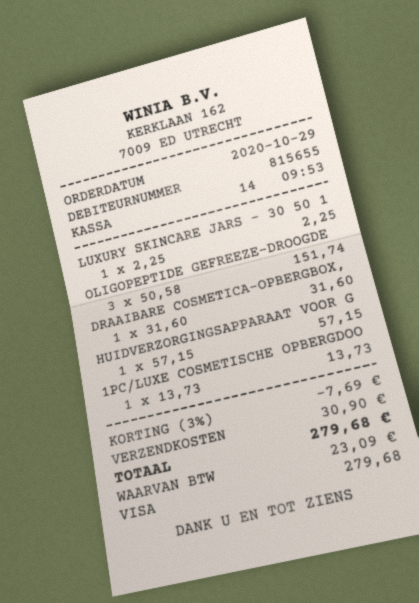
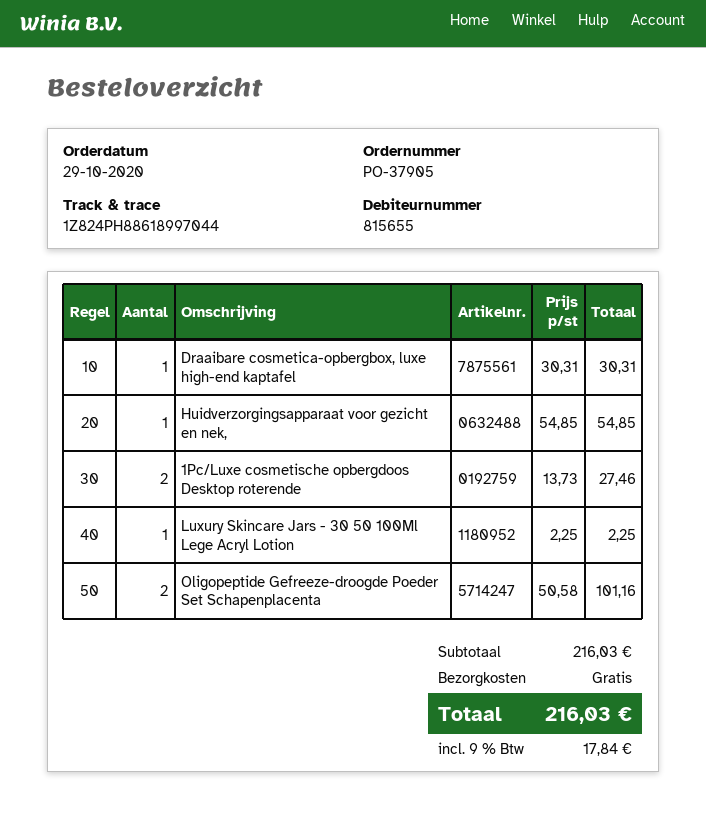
OLIGOPEPTIDE GEFREEZE-DROOGDE: 3 x 50.58 = 151.74 -> 2 x 50.58 = 101.16
DRAAIBARE COSMETICA-OPBERGBOX,: 1 x 31.60 = 31.60 -> 1 x 30.31 = 30.31
HUIDVERZORGINGSAPPARAAT VOOR G: 1 x 57.15 = 57.15 -> 1 x 54.85 = 54.85
1PC/LUXE COSMETISCHE OPBERGDOO: 1 x 13.73 = 13.73 -> 2 x 13.73 = 27.46
discount: 3% = 7.69 -> none
shipping: 30.90 -> 0.00
tax: 23.09 -> 17.84
total: 279.68 -> 216.03

